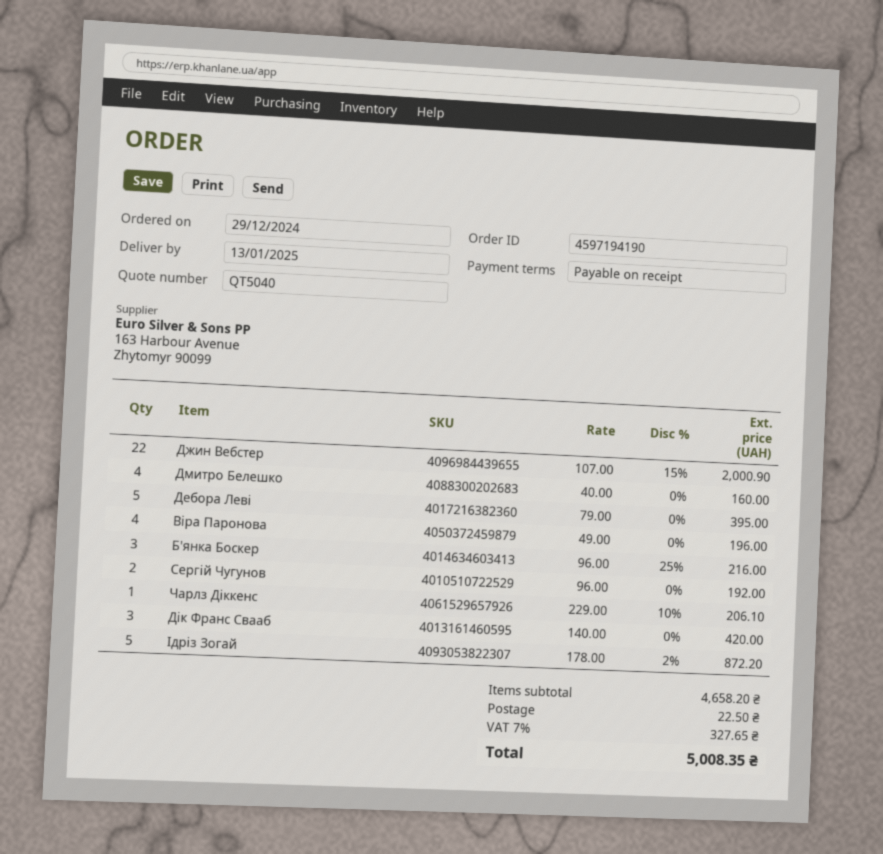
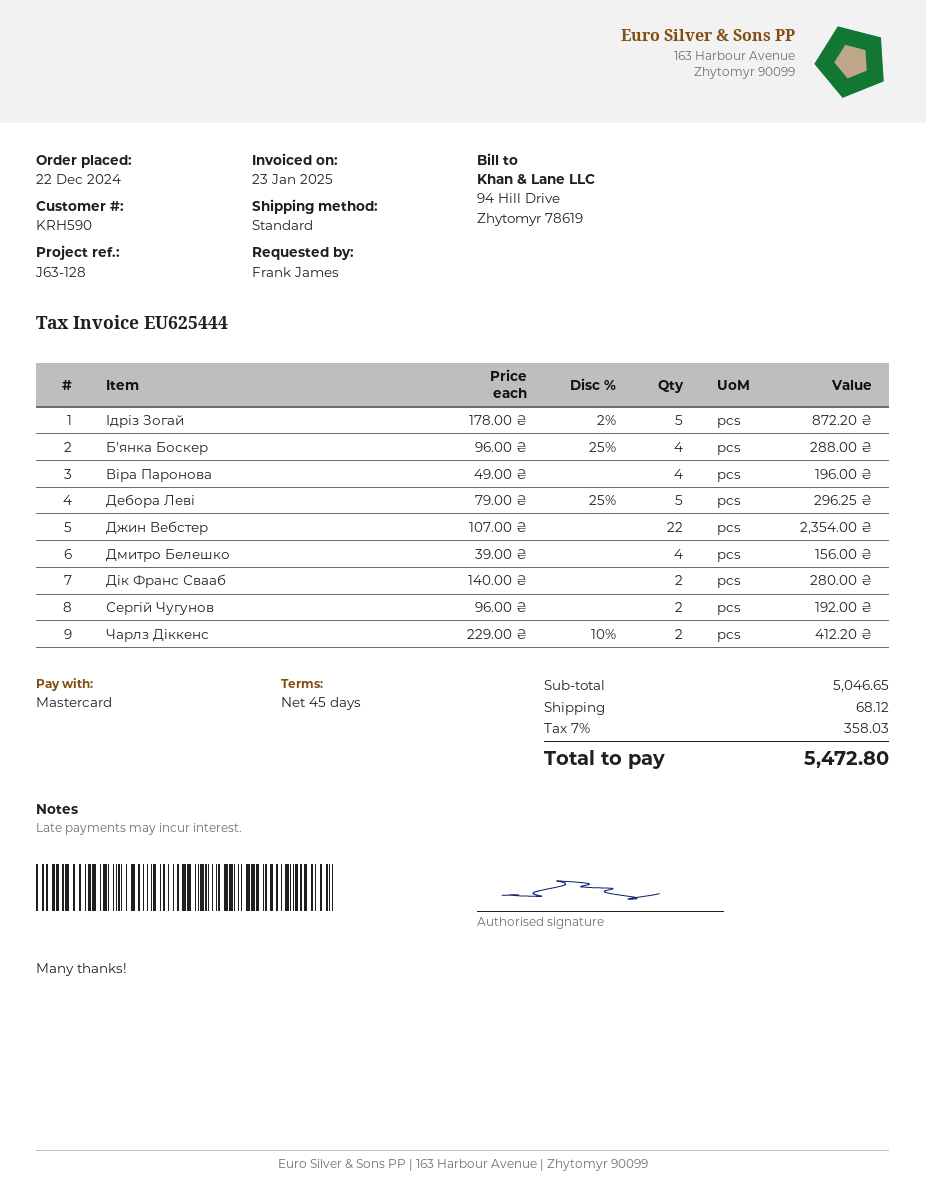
order date: 2024-12-29 -> 2024-12-22
payment terms: on receipt -> 45 days
Джин Вебстер: 22 x 107.00 - 15% = 2000.90 -> 22 x 107.00 = 2354.00
Дмитро Белешко: 4 x 40.00 = 160.00 -> 4 x 39.00 = 156.00
Дебора Леві: 5 x 79.00 = 395.00 -> 5 x 79.00 - 25% = 296.25
Б'янка Боскер: 3 x 96.00 - 25% = 216.00 -> 4 x 96.00 - 25% = 288.00
Чарлз Діккенс: 1 x 229.00 - 10% = 206.10 -> 2 x 229.00 - 10% = 412.20
Дік Франс Свааб: 3 x 140.00 = 420.00 -> 2 x 140.00 = 280.00
subtotal: 4658.20 -> 5046.65
shipping: 22.50 -> 68.12
tax: 7% = 327.65 -> 7% = 358.03
total: 5008.35 -> 5472.80

